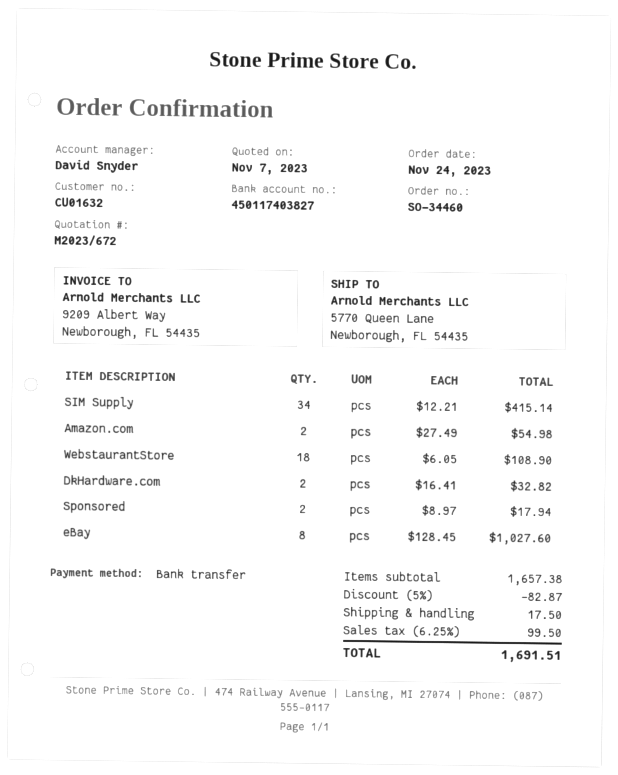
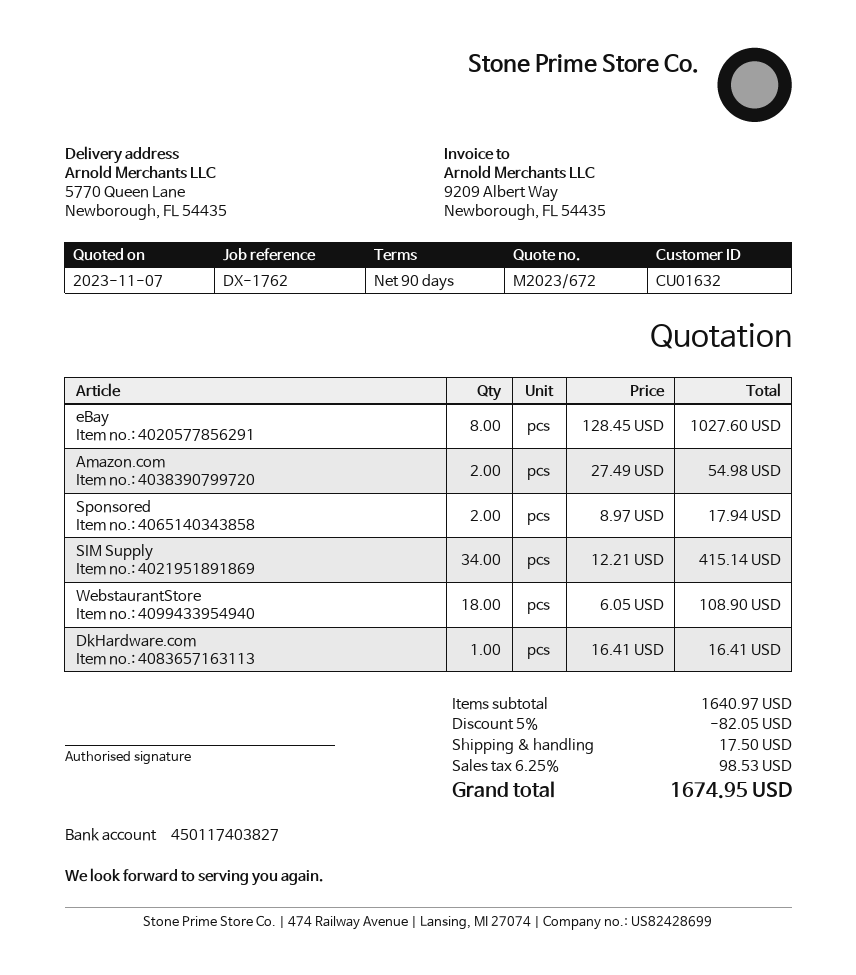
DkHardware.com: 2 x 16.41 = 32.82 -> 1 x 16.41 = 16.41
subtotal: 1657.38 -> 1640.97
discount: 5% = 82.87 -> 5% = 82.05
tax: 6.25% = 99.50 -> 6.25% = 98.53
total: 1691.51 -> 1674.95

